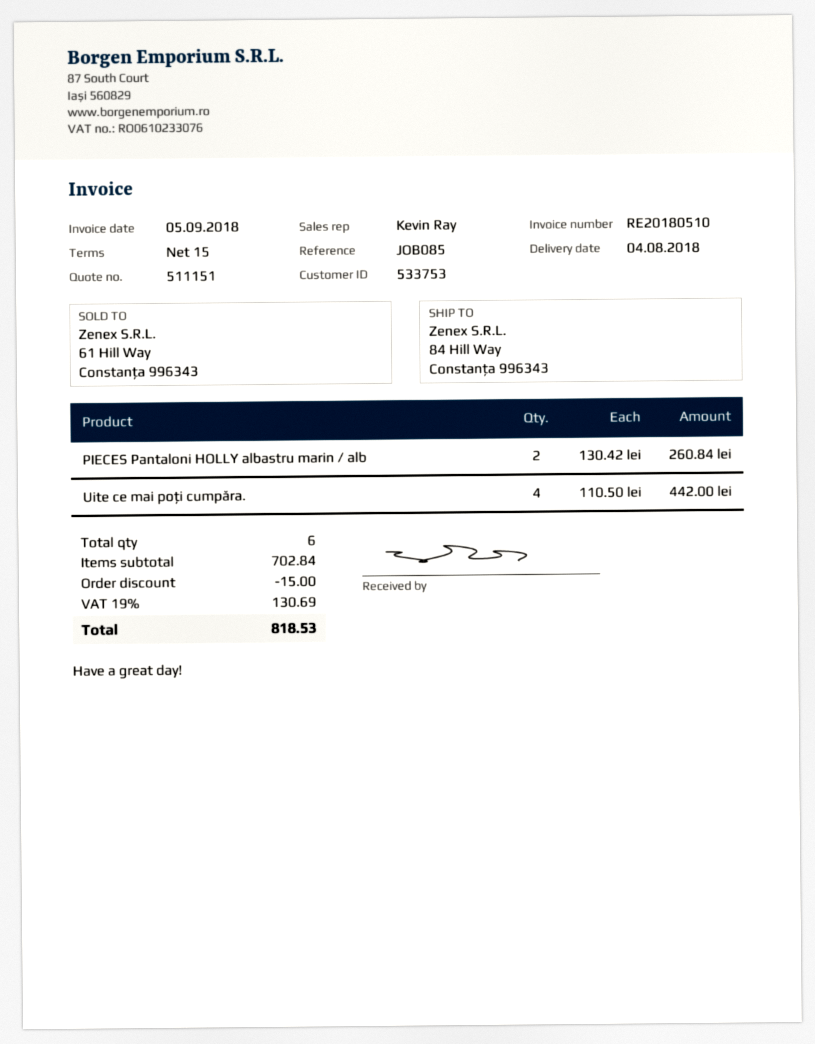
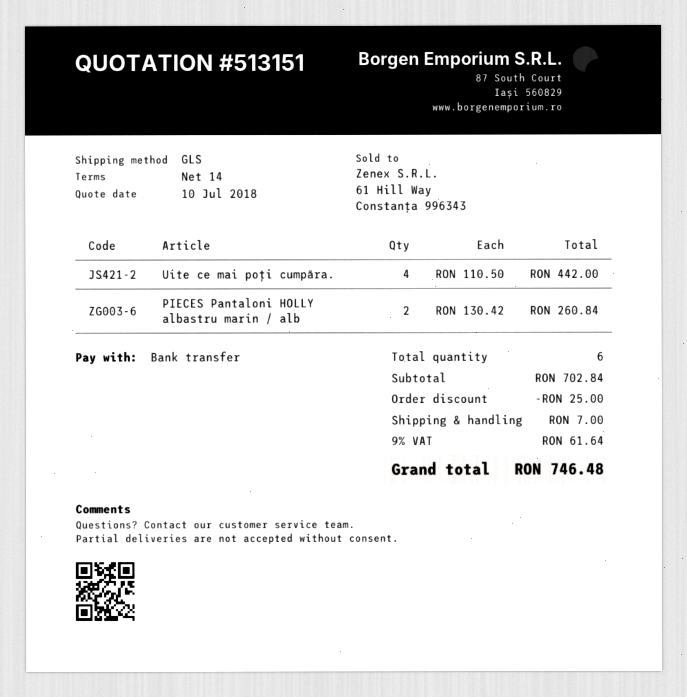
quote number: 511151 -> 513151
payment terms: 15 days -> 14 days
discount: 15.00 -> 25.00
shipping: none -> 7.00
tax: 19% = 130.69 -> 9% = 61.64
total: 818.53 -> 746.48

